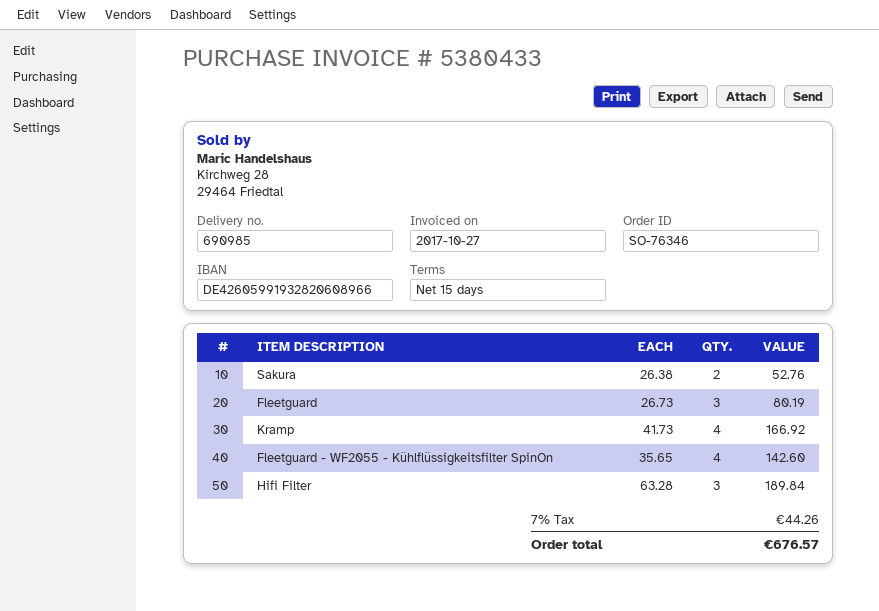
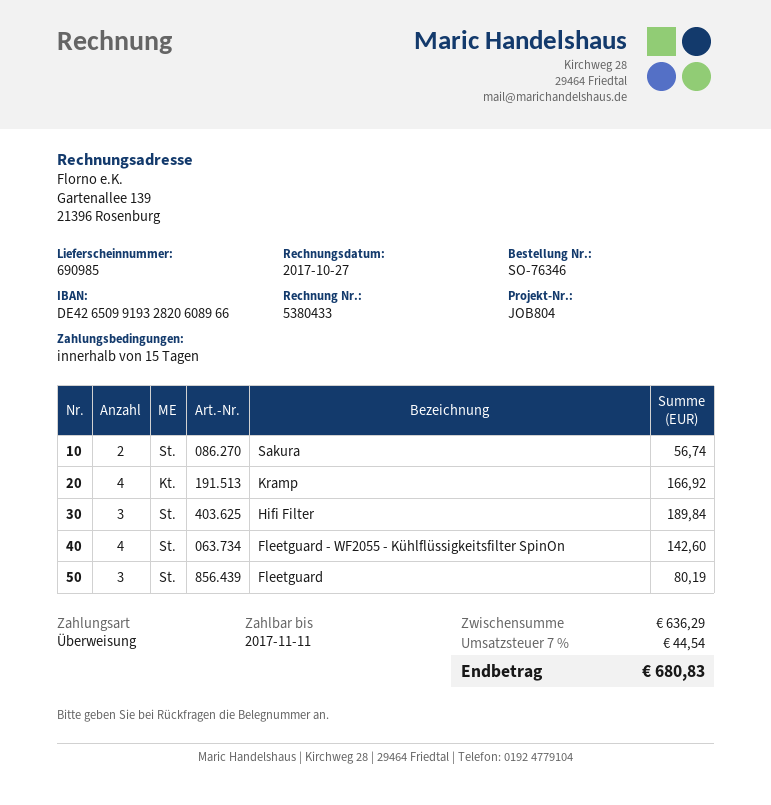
bank account: DE42605991932820608966 -> DE42650991932820608966
Sakura: 2 for 52.76 -> 2 for 56.74
tax: 7% = 44.26 -> 7% = 44.54
total: 676.57 -> 680.83

